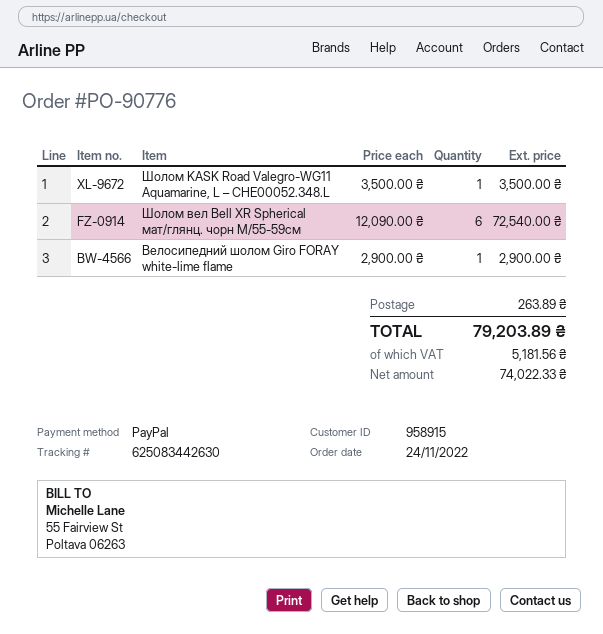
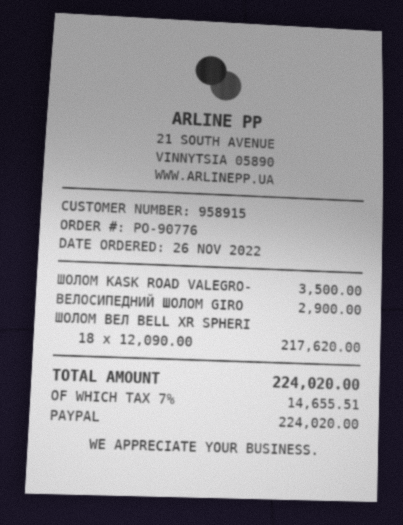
order date: 2022-11-24 -> 2022-11-26
Шолом вел Bell XR Spherical мат/глянц. чорн M/55-59см: 6 x 12090.00 = 72540.00 -> 18 x 12090.00 = 217620.00
shipping: 263.89 -> none
tax: 5181.56 -> 14655.51
total: 79203.89 -> 224020.00

